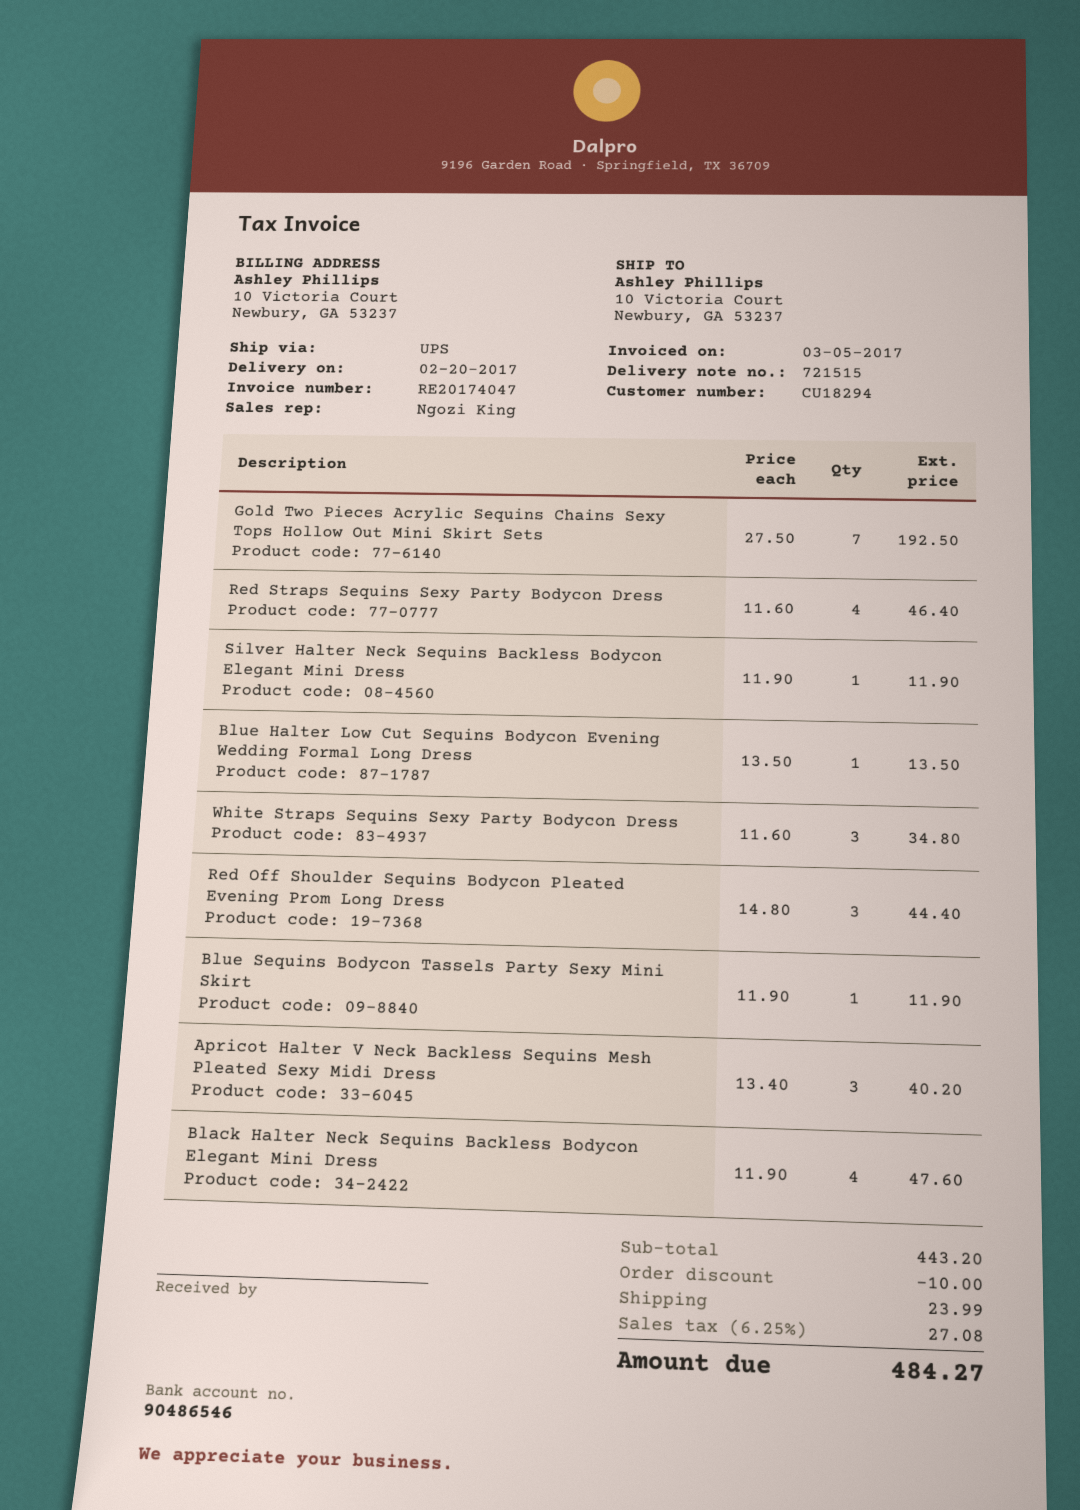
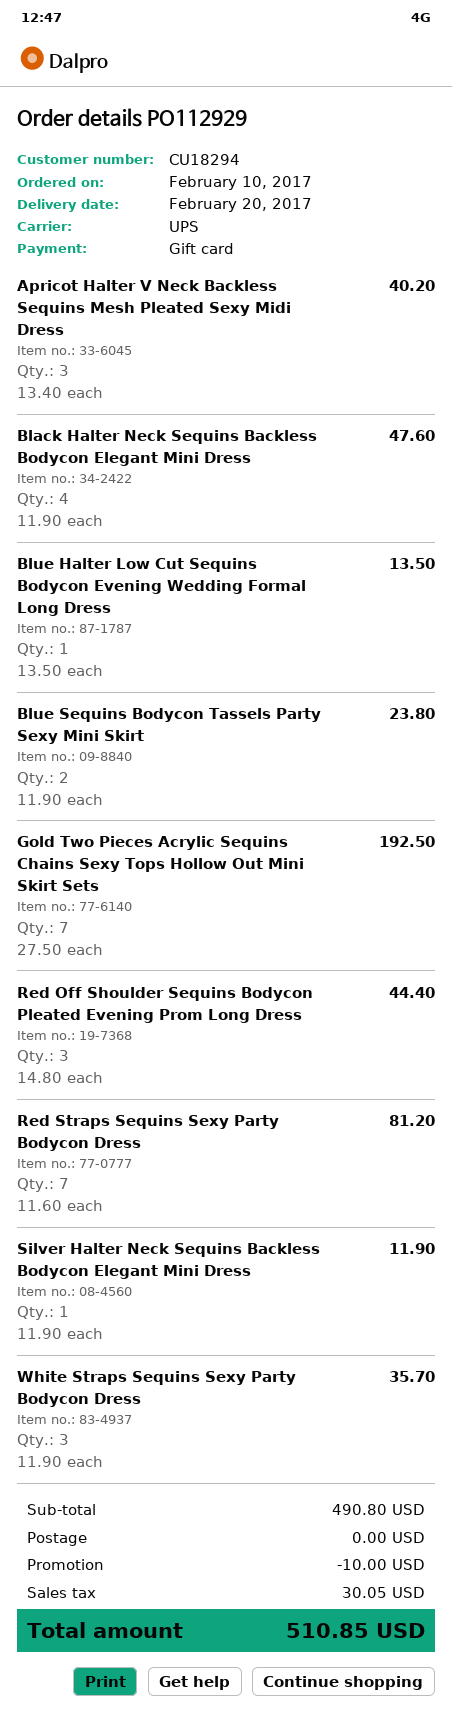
Red Straps Sequins Sexy Party Bodycon Dress: 4 x 11.60 = 46.40 -> 7 x 11.60 = 81.20
White Straps Sequins Sexy Party Bodycon Dress: 3 x 11.60 = 34.80 -> 3 x 11.90 = 35.70
Blue Sequins Bodycon Tassels Party Sexy Mini Skirt: 1 x 11.90 = 11.90 -> 2 x 11.90 = 23.80
subtotal: 443.20 -> 490.80
shipping: 23.99 -> 0.00
tax: 27.08 -> 30.05
total: 484.27 -> 510.85

